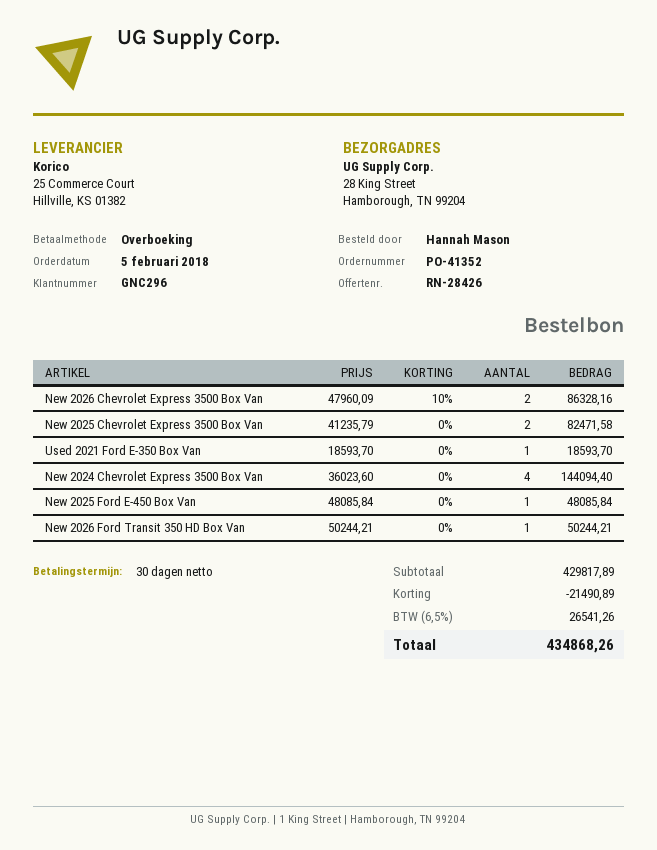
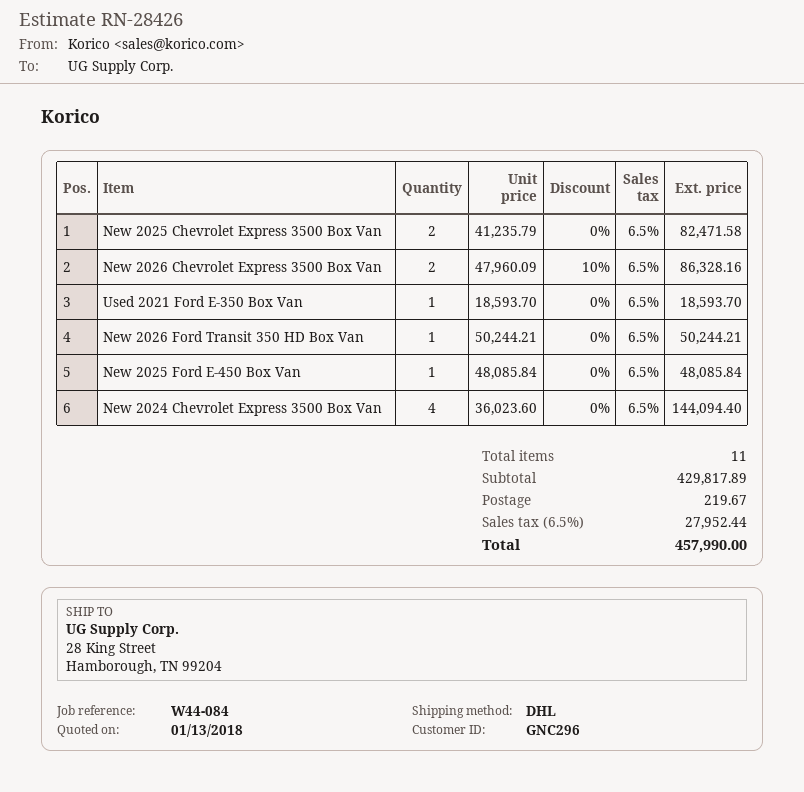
discount: 21490.89 -> none
shipping: none -> 219.67
tax: 6.5% = 26541.26 -> 6.5% = 27952.44
total: 434868.26 -> 457990.00

